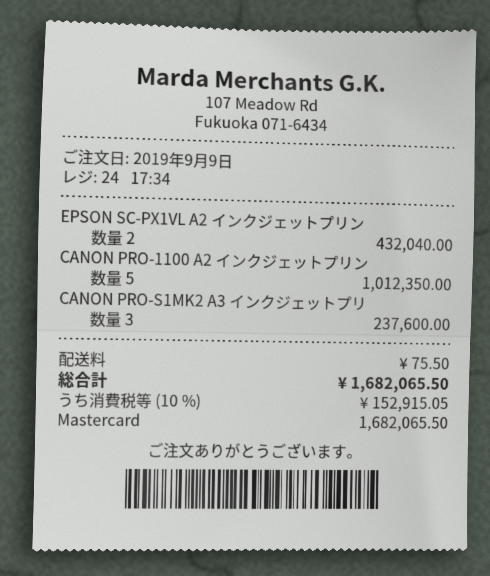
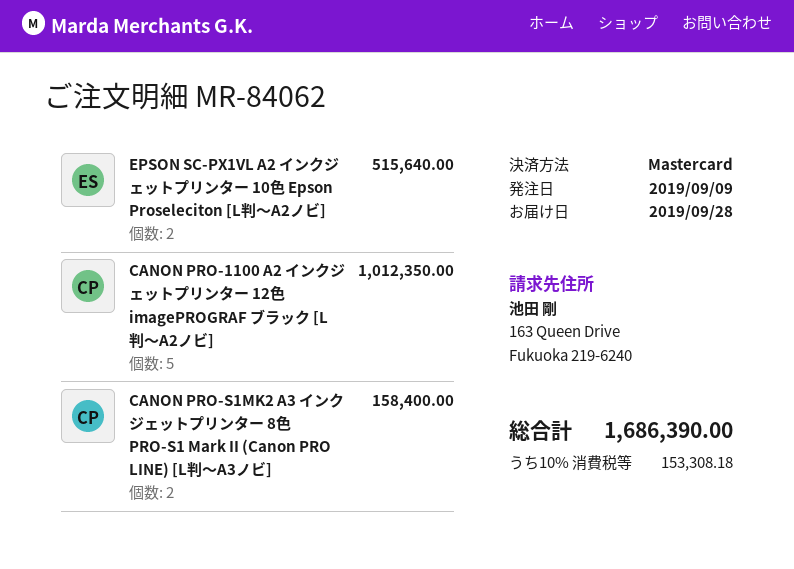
EPSON SC-PX1VL A2 インクジェットプリン: 2 for 432040.00 -> 2 for 515640.00
CANON PRO-S1MK2 A3 インクジェットプリ: 3 for 237600.00 -> 2 for 158400.00
shipping: 75.50 -> none
tax: 10% = 152915.05 -> 10% = 153308.18
total: 1682065.50 -> 1686390.00

